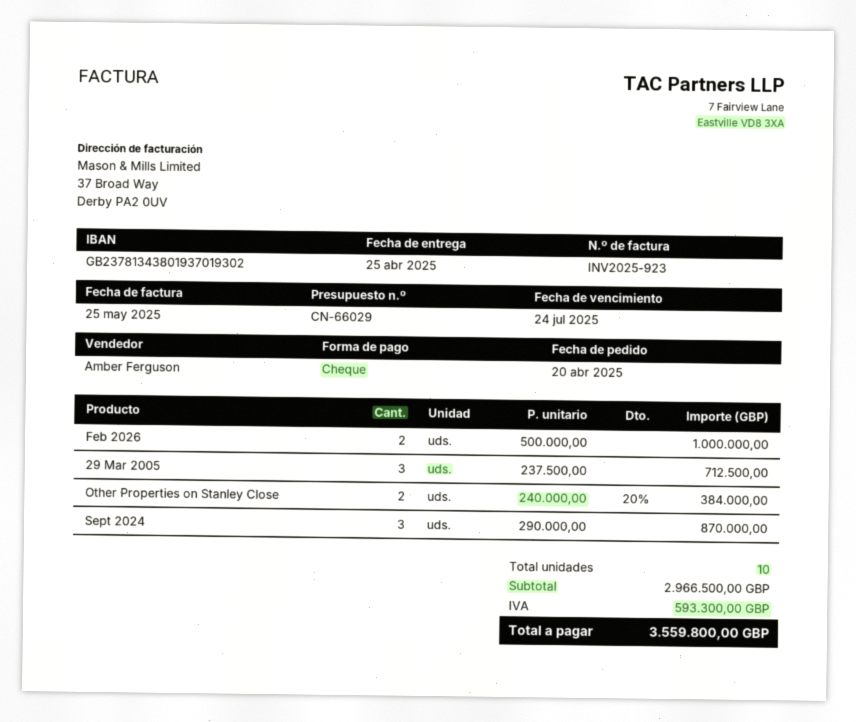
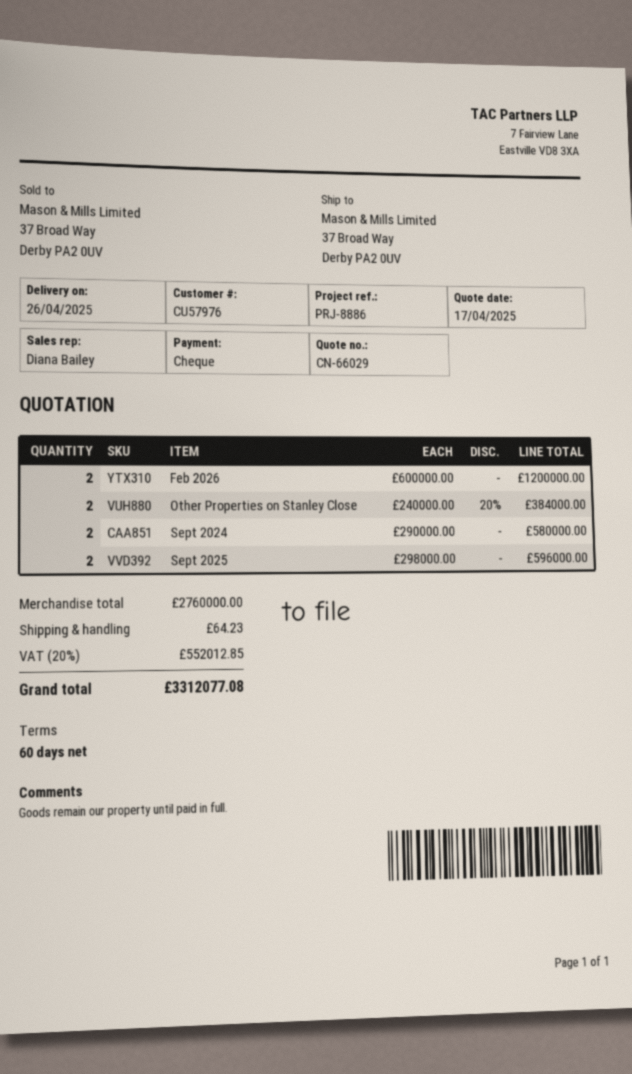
delivery date: 2025-04-25 -> 2025-04-26
sales rep: Amber Ferguson -> Diana Bailey
Feb 2026: 2 x 500000.00 = 1000000.00 -> 2 x 600000.00 = 1200000.00
29 Mar 2005: 3 x 237500.00 = 712500.00 -> none
Sept 2024: 3 x 290000.00 = 870000.00 -> 2 x 290000.00 = 580000.00
Sept 2025: none -> 2 x 298000.00 = 596000.00
subtotal: 2966500.00 -> 2760000.00
shipping: none -> 64.23
tax: 593300.00 -> 552012.85
total: 3559800.00 -> 3312077.08

